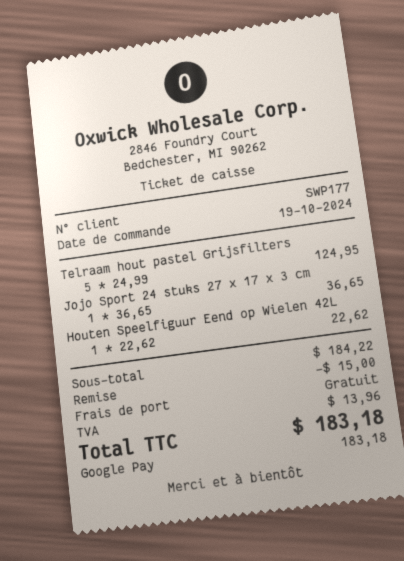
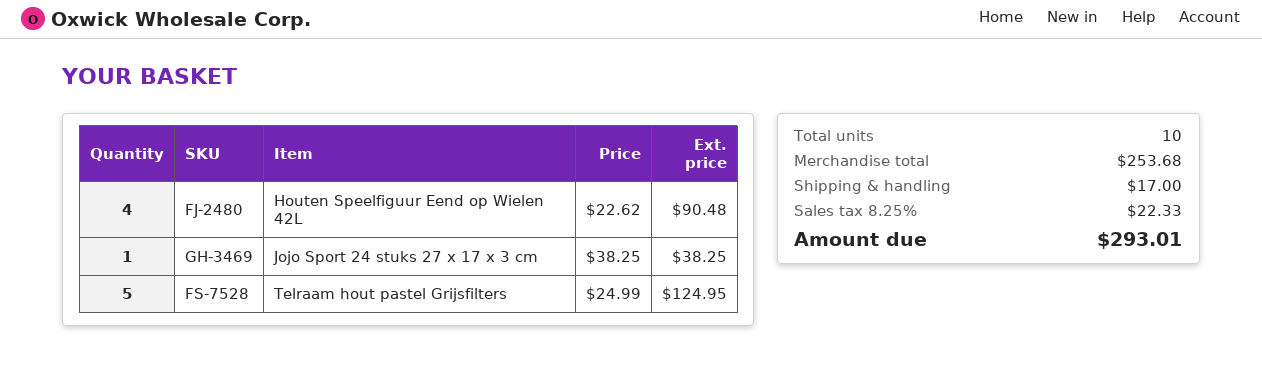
Jojo Sport 24 stuks 27 x 17 x 3 cm: 1 x 36.65 = 36.65 -> 1 x 38.25 = 38.25
Houten Speelfiguur Eend op Wielen 42L: 1 x 22.62 = 22.62 -> 4 x 22.62 = 90.48
subtotal: 184.22 -> 253.68
discount: 15.00 -> none
shipping: 0.00 -> 17.00
tax: 13.96 -> 22.33
total: 183.18 -> 293.01

